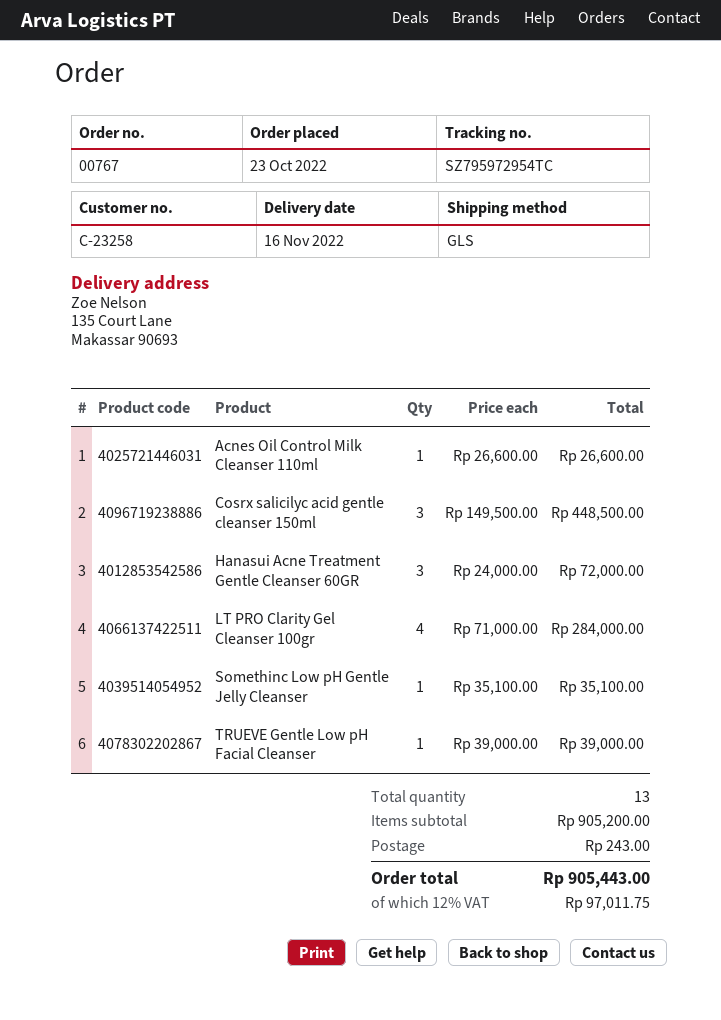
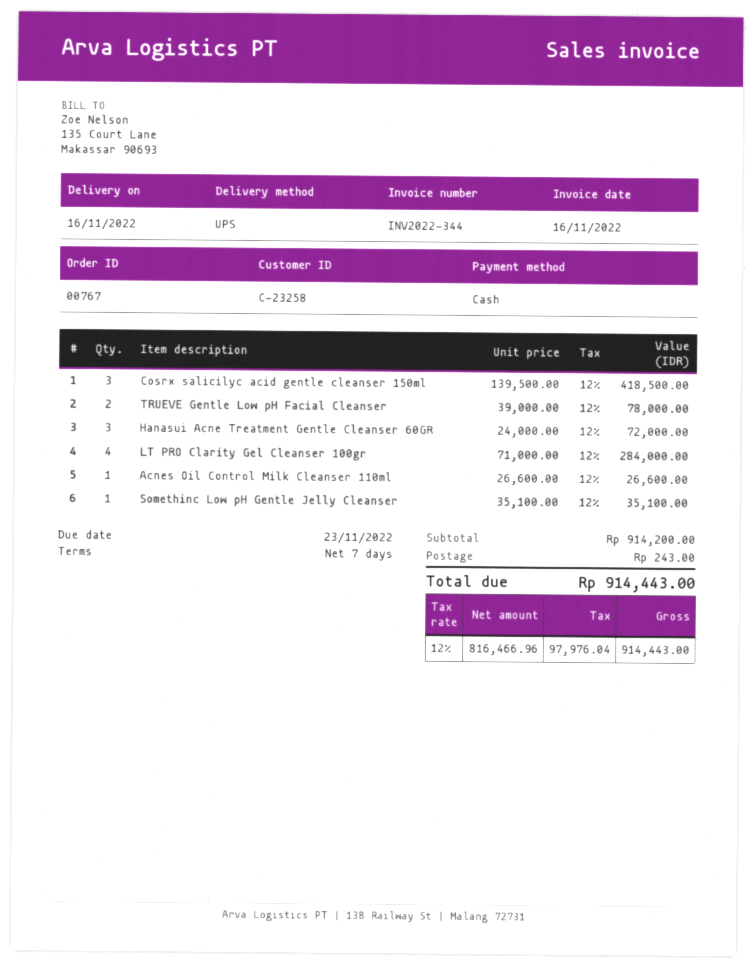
shipping method: GLS -> UPS
Cosrx salicilyc acid gentle cleanser 150ml: 3 x 149500.00 = 448500.00 -> 3 x 139500.00 = 418500.00
TRUEVE Gentle Low pH Facial Cleanser: 1 x 39000.00 = 39000.00 -> 2 x 39000.00 = 78000.00
subtotal: 905200.00 -> 914200.00
tax: 12% = 97011.75 -> 12% = 97976.04
total: 905443.00 -> 914443.00

